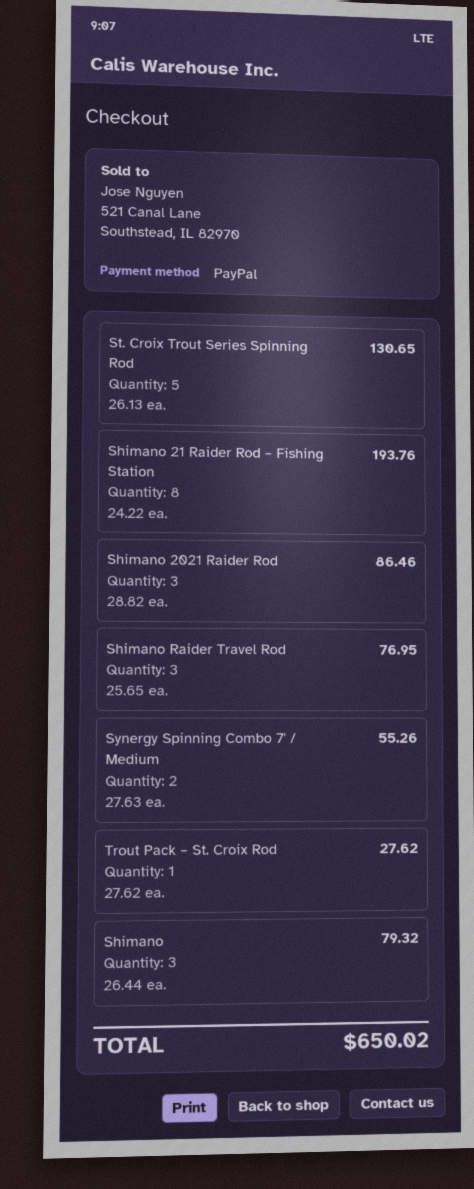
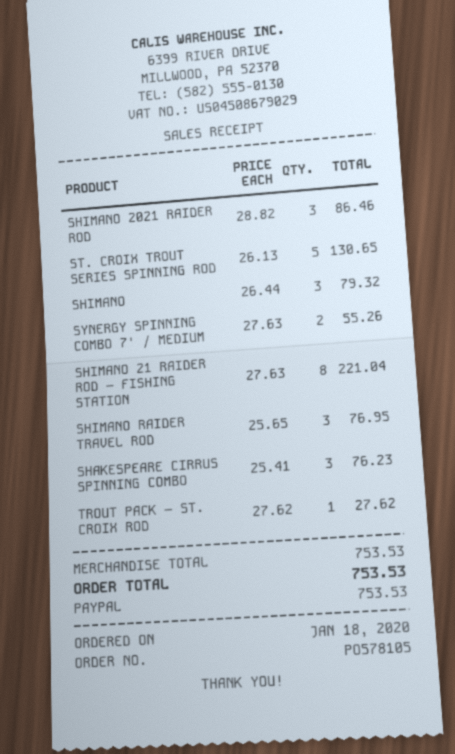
Shimano 21 Raider Rod – Fishing Station: 8 x 24.22 = 193.76 -> 8 x 27.63 = 221.04
SHAKESPEARE CIRRUS SPINNING COMBO: none -> 3 x 25.41 = 76.23
total: 650.02 -> 753.53

